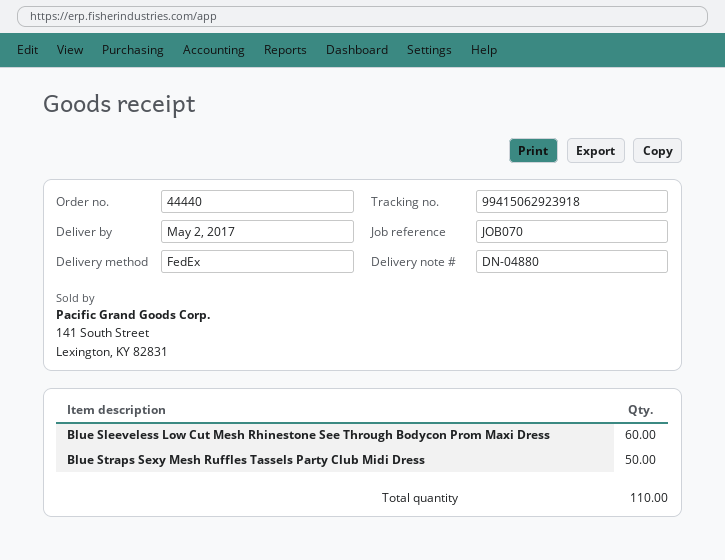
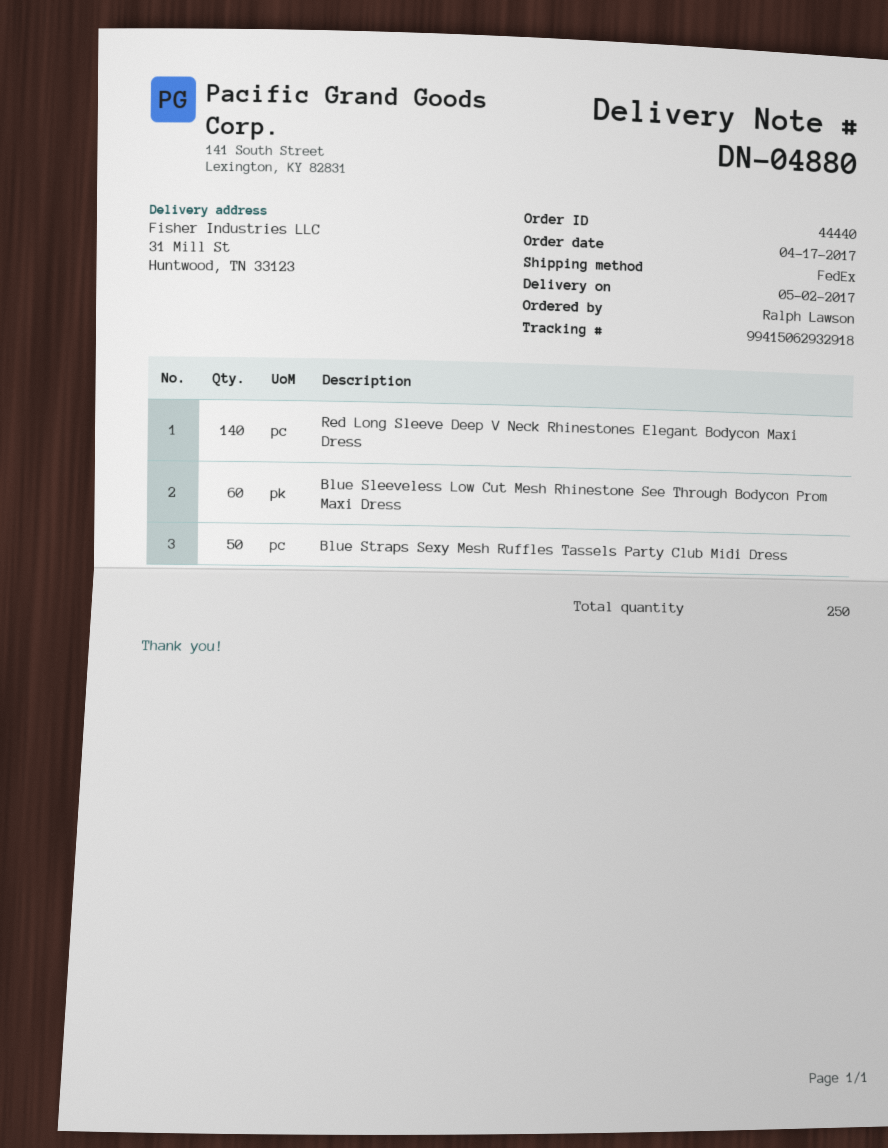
tracking number: 99415062923918 -> 99415062932918
Red Long Sleeve Deep V Neck Rhinestones Elegant Bodycon Maxi Dress: none -> 140
total quantity: 110 -> 250

